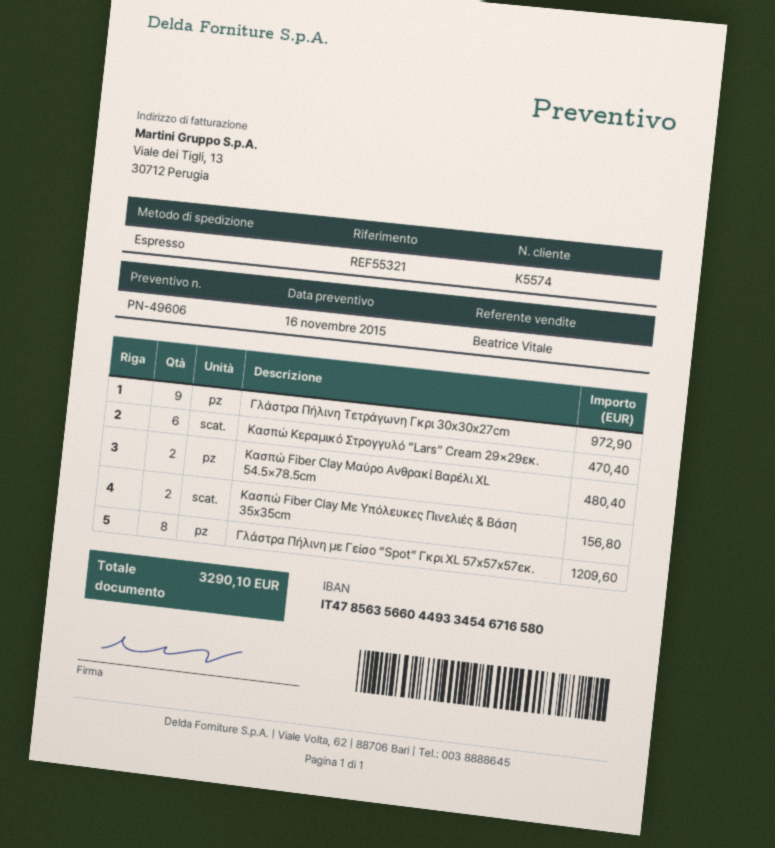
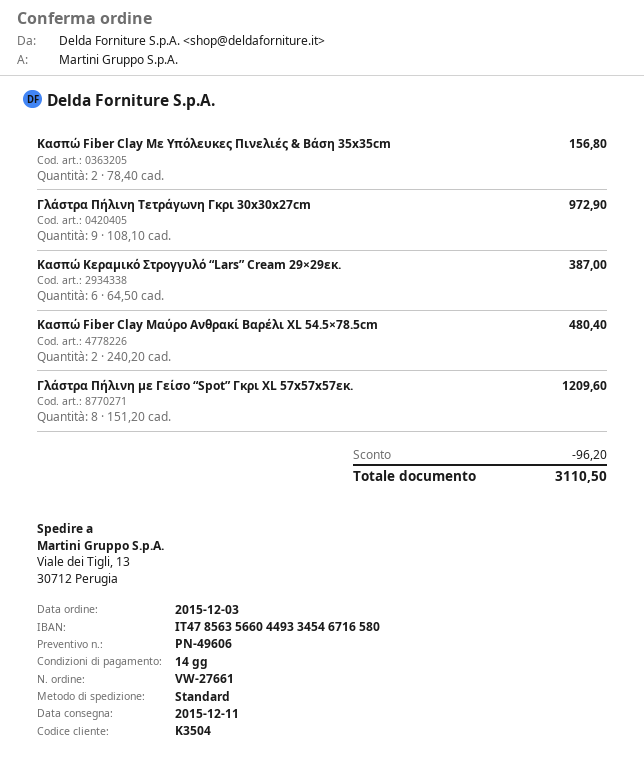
customer number: K5574 -> K3504
shipping method: express -> standard
Κασπώ Κεραμικό Στρογγυλό “Lars” Cream 29×29εκ.: 6 for 470.40 -> 6 for 387.00
discount: none -> 96.20
total: 3290.10 -> 3110.50

